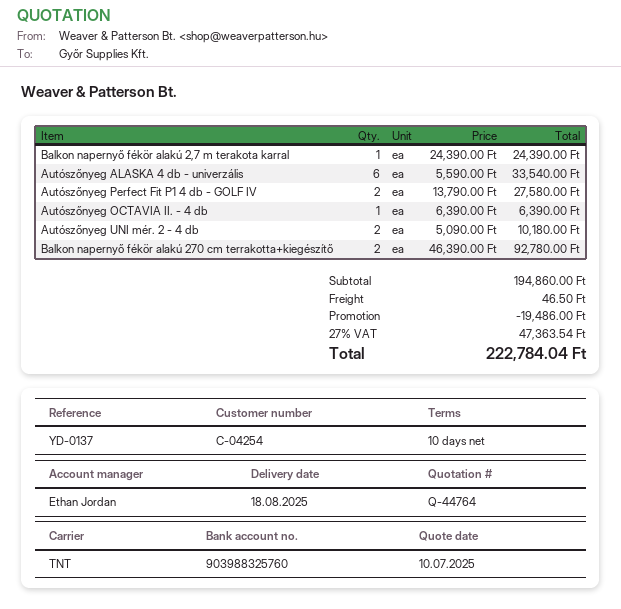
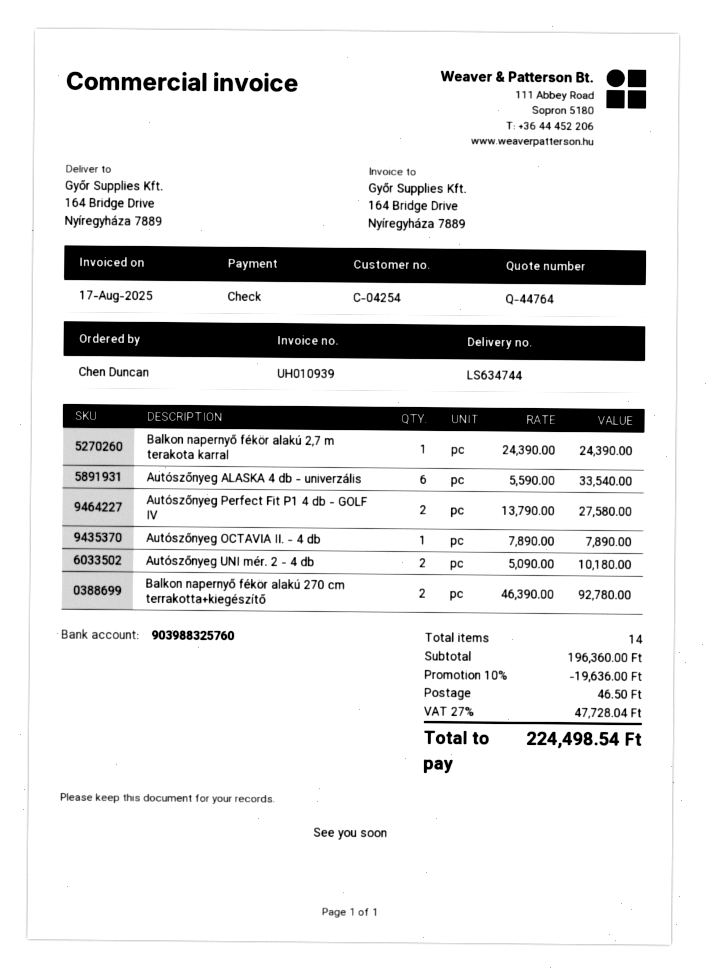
Autószőnyeg OCTAVIA II. - 4 db: 1 x 6390.00 = 6390.00 -> 1 x 7890.00 = 7890.00
subtotal: 194860.00 -> 196360.00
discount: 19486.00 -> 19636.00
tax: 27% = 47363.54 -> 27% = 47728.04
total: 222784.04 -> 224498.54

